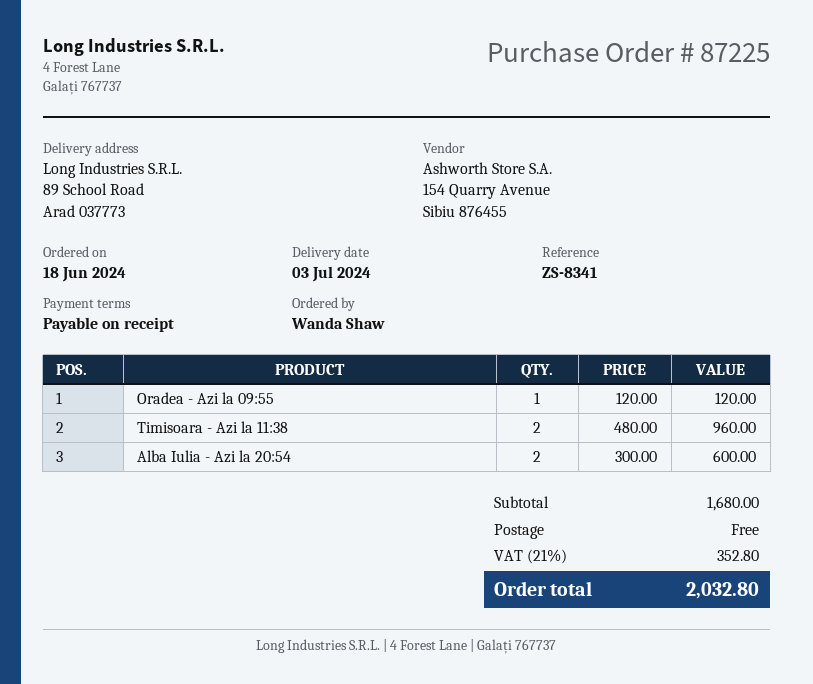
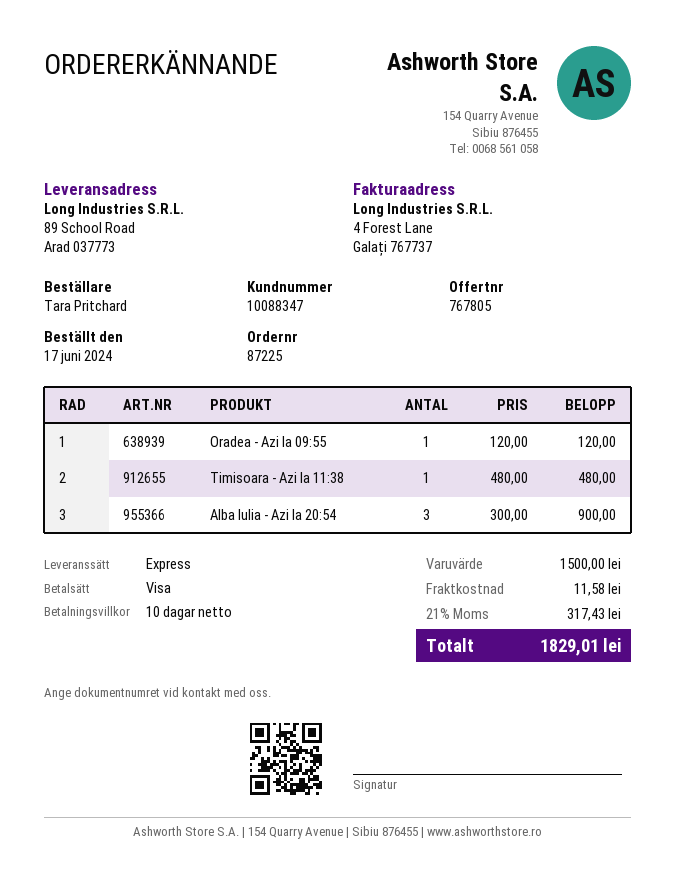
order date: 2024-06-18 -> 2024-06-17
payment terms: on receipt -> 10 days
ordered by: Wanda Shaw -> Tara Pritchard
Timisoara - Azi la 11:38: 2 x 480.00 = 960.00 -> 1 x 480.00 = 480.00
Alba Iulia - Azi la 20:54: 2 x 300.00 = 600.00 -> 3 x 300.00 = 900.00
subtotal: 1680.00 -> 1500.00
shipping: 0.00 -> 11.58
tax: 21% = 352.80 -> 21% = 317.43
total: 2032.80 -> 1829.01

